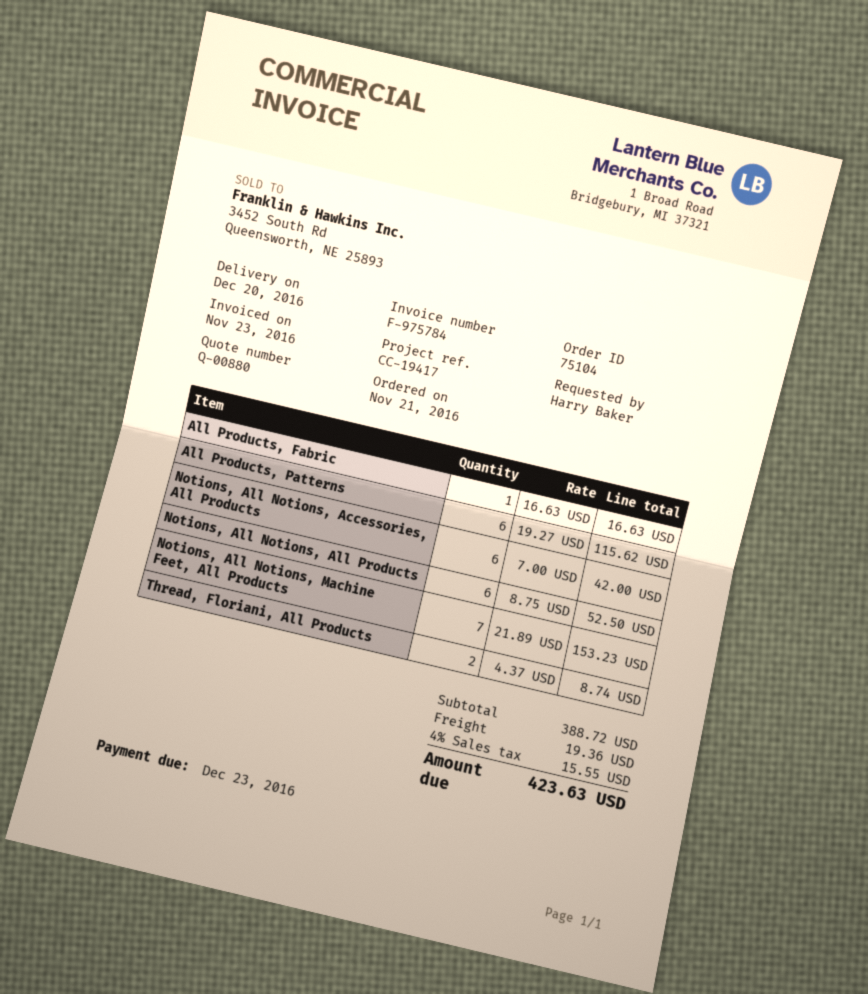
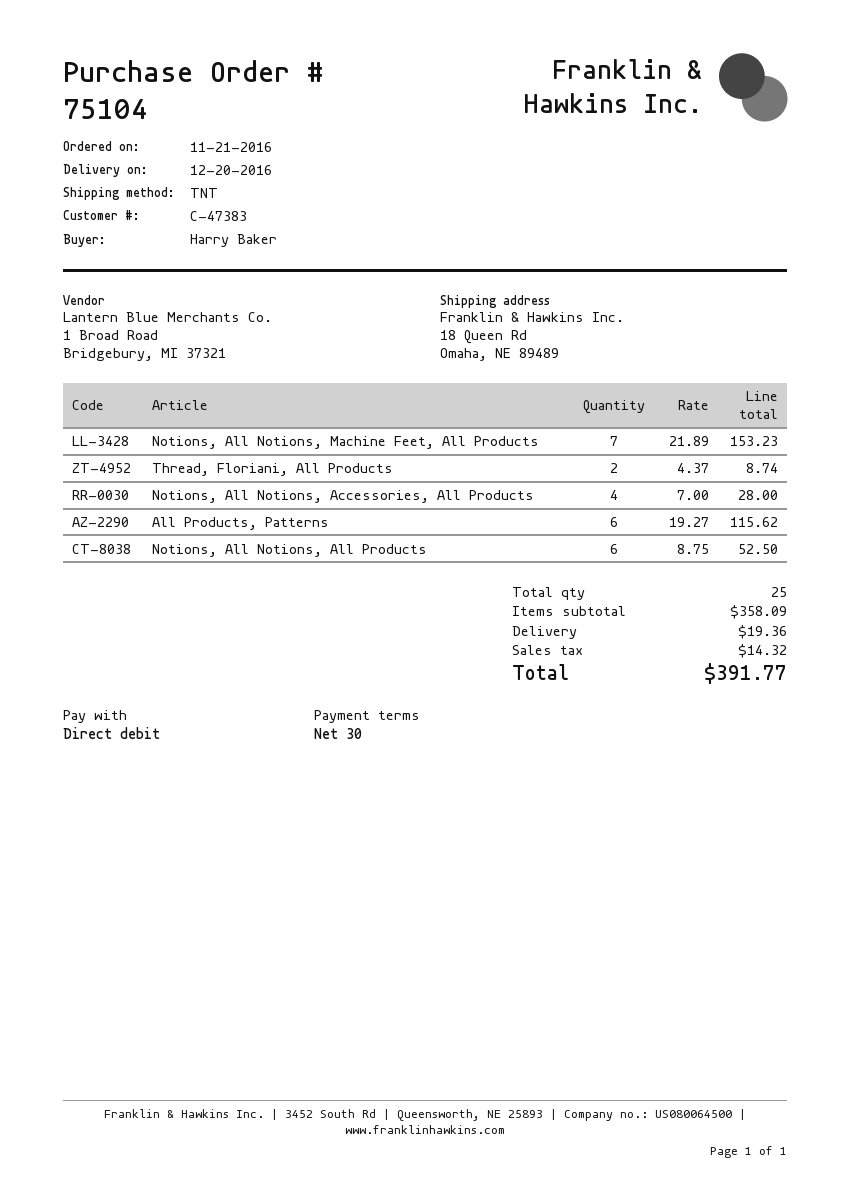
All Products, Fabric: 1 x 16.63 = 16.63 -> none
Notions, All Notions, Accessories, All Products: 6 x 7.00 = 42.00 -> 4 x 7.00 = 28.00
subtotal: 388.72 -> 358.09
tax: 15.55 -> 14.32
total: 423.63 -> 391.77

